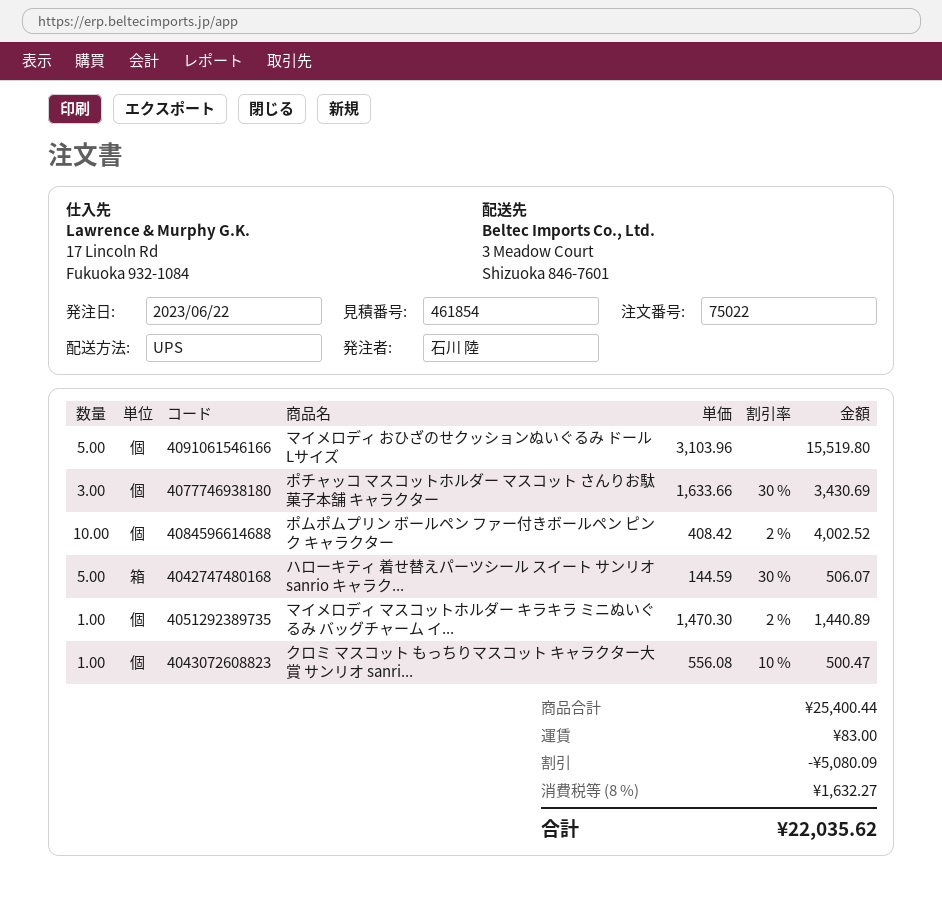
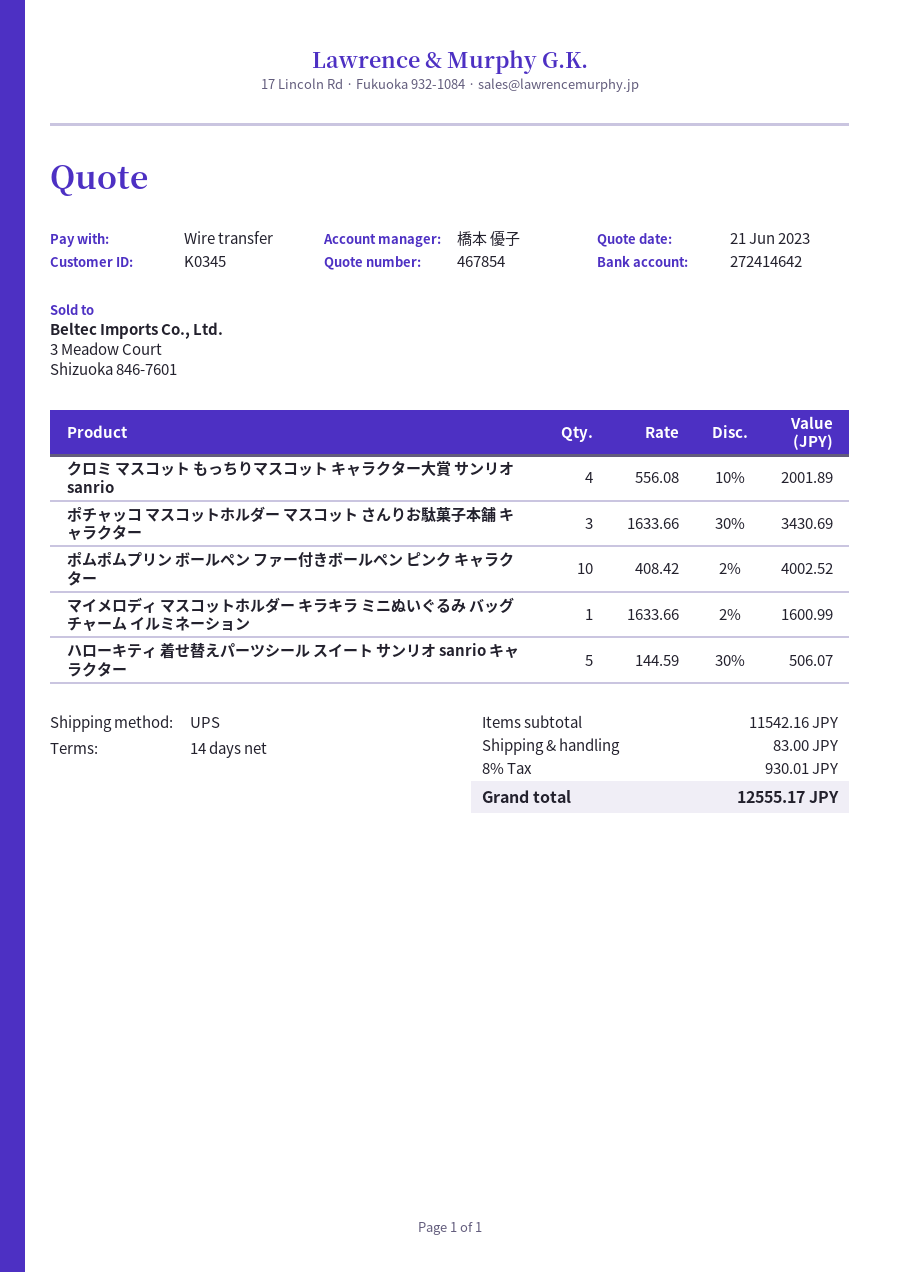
quote number: 461854 -> 467854
マイメロディ おひざのせクッションぬいぐるみ ドール Lサイズ: 5 x 3103.96 = 15519.80 -> none
マイメロディ マスコットホルダー キラキラ ミニぬいぐるみ バッグチャーム イ...: 1 x 1470.30 - 2% = 1440.89 -> 1 x 1633.66 - 2% = 1600.99
クロミ マスコット もっちりマスコット キャラクター大賞 サンリオ sanri...: 1 x 556.08 - 10% = 500.47 -> 4 x 556.08 - 10% = 2001.89
subtotal: 25400.44 -> 11542.16
discount: 5080.09 -> none
tax: 8% = 1632.27 -> 8% = 930.01
total: 22035.62 -> 12555.17

